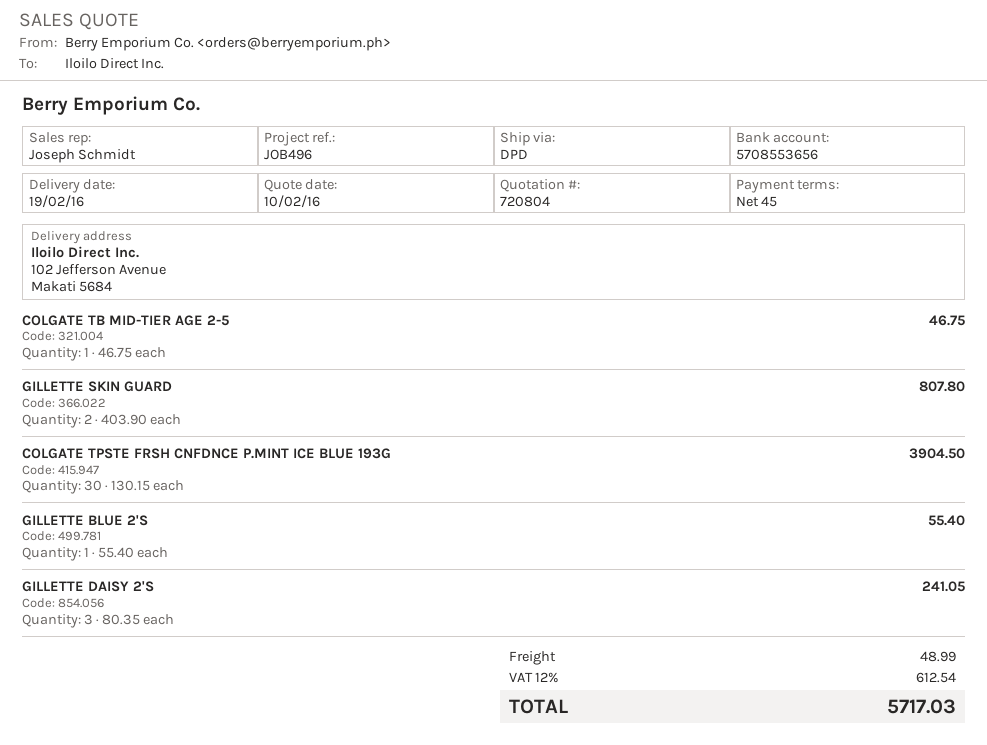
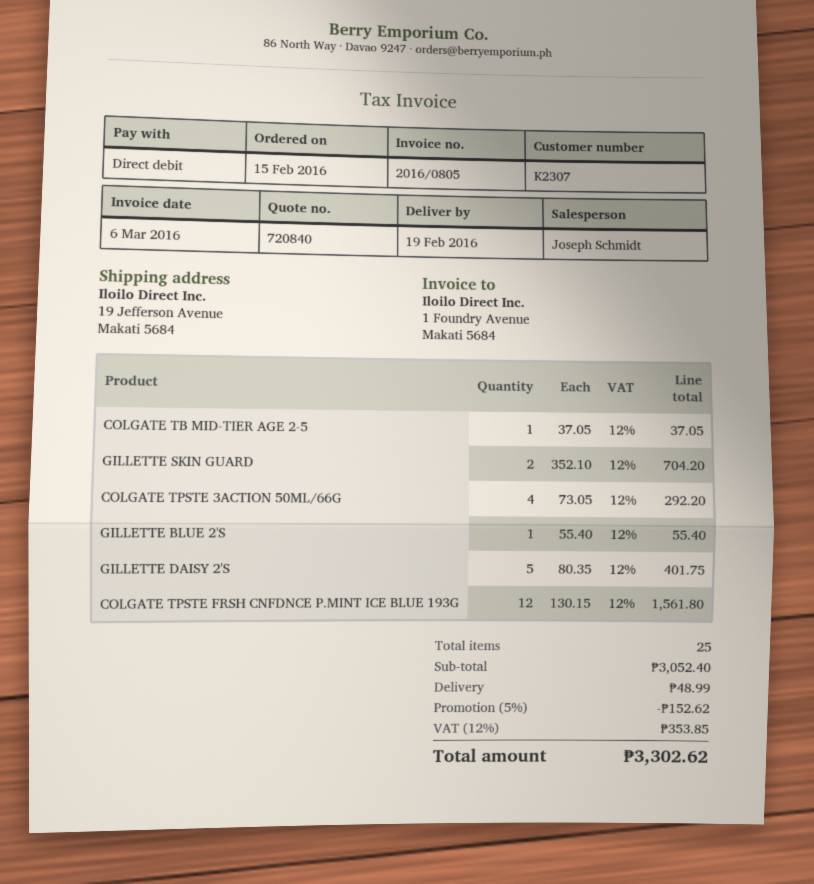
quote number: 720804 -> 720840
ship to: 102 Jefferson Avenue, Makati 5684 -> 19 Jefferson Avenue, Makati 5684
COLGATE TB MID-TIER AGE 2-5: 1 x 46.75 = 46.75 -> 1 x 37.05 = 37.05
GILLETTE SKIN GUARD: 2 x 403.90 = 807.80 -> 2 x 352.10 = 704.20
COLGATE TPSTE FRSH CNFDNCE P.MINT ICE BLUE 193G: 30 x 130.15 = 3904.50 -> 12 x 130.15 = 1561.80
GILLETTE DAISY 2'S: 3 x 80.35 = 241.05 -> 5 x 80.35 = 401.75
COLGATE TPSTE 3ACTION 50ML/66G: none -> 4 x 73.05 = 292.20
discount: none -> 5% = 152.62
tax: 12% = 612.54 -> 12% = 353.85
total: 5717.03 -> 3302.62

